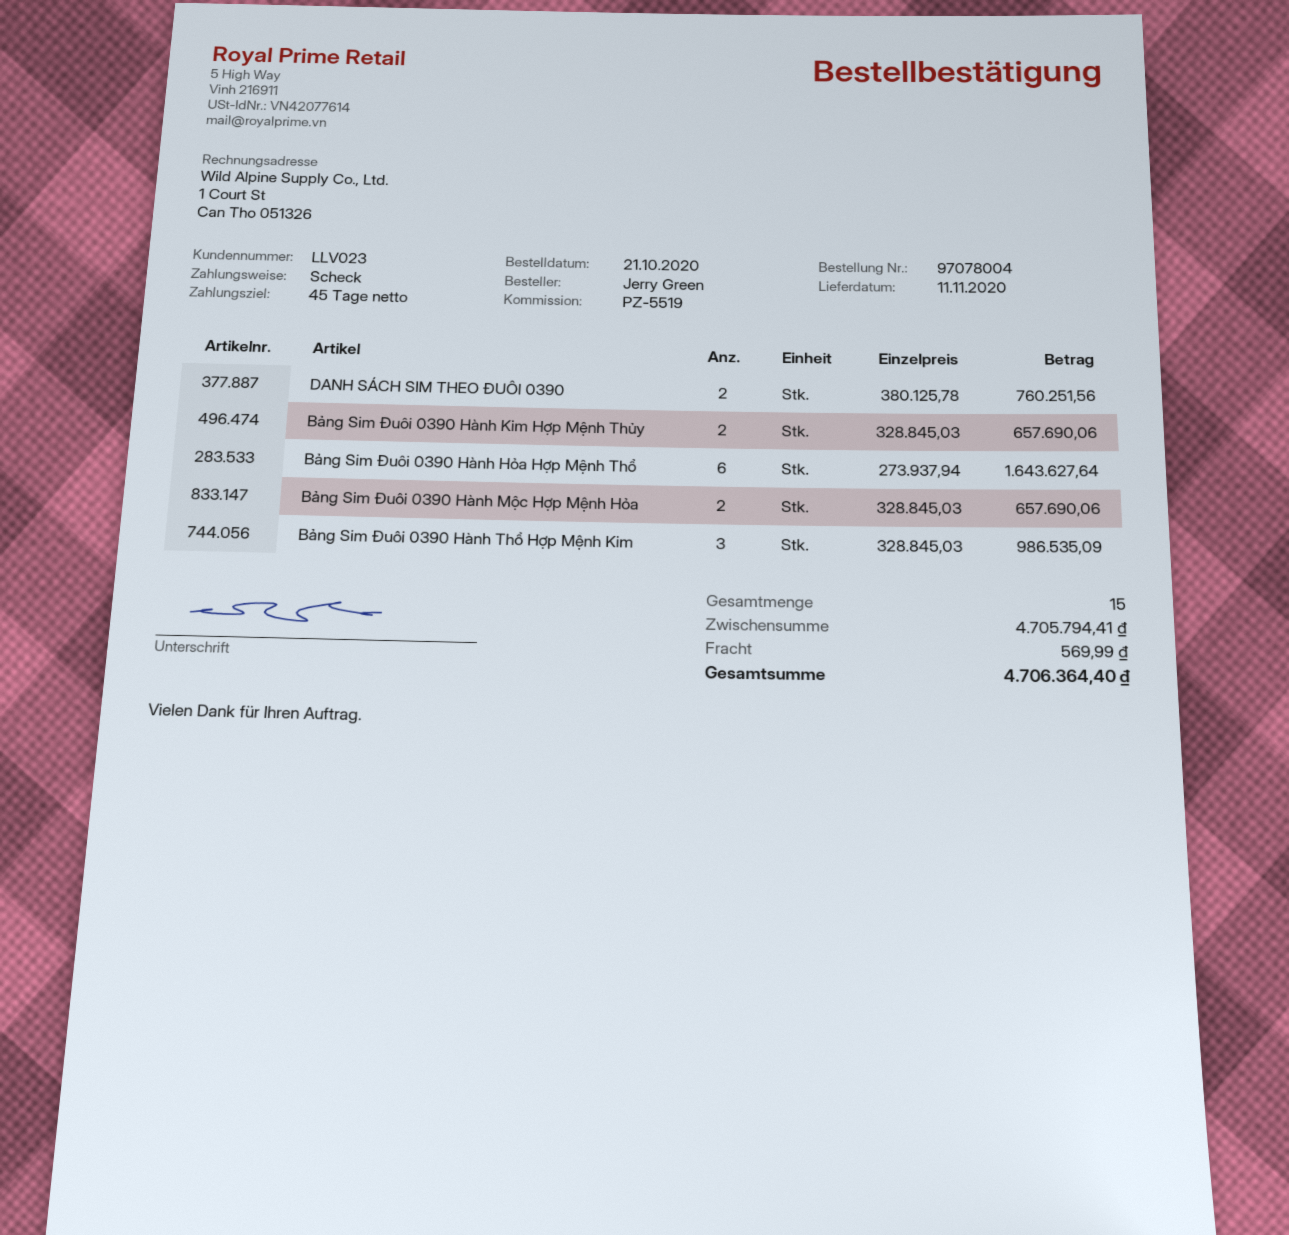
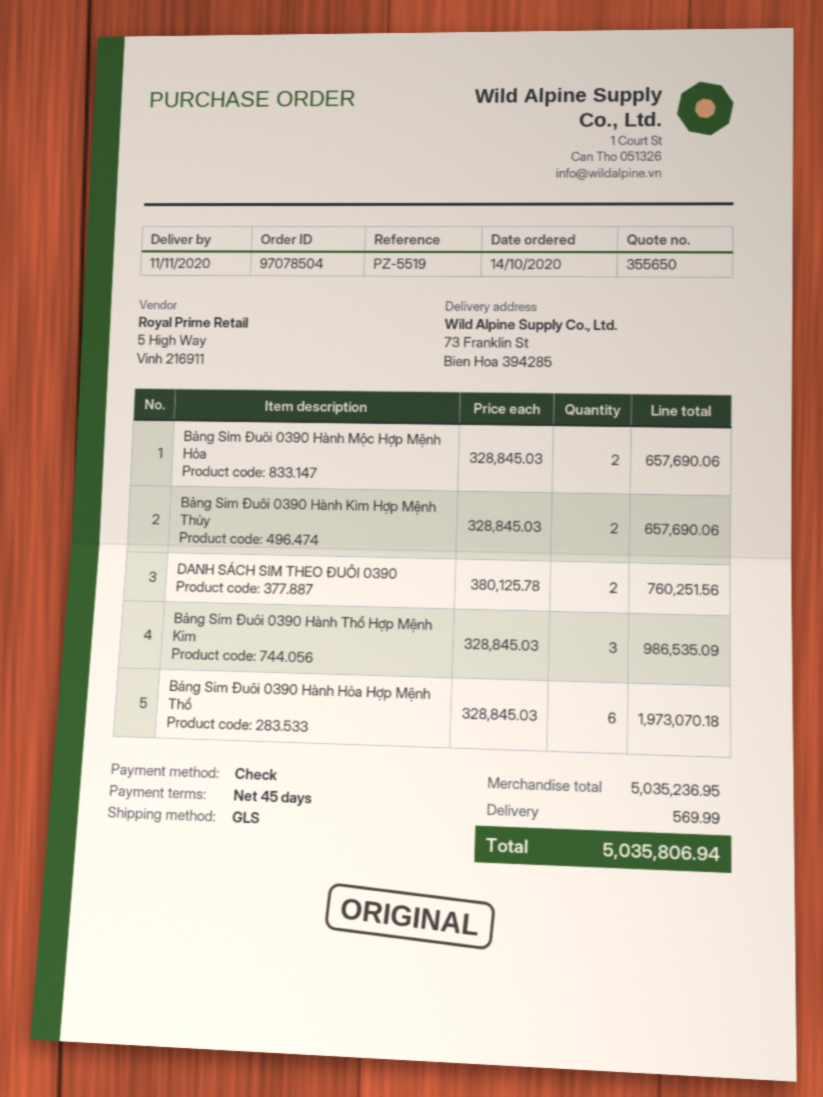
order number: 97078004 -> 97078504
order date: 2020-10-21 -> 2020-10-14
Bảng Sim Đuôi 0390 Hành Hỏa Hợp Mệnh Thổ: 6 x 273937.94 = 1643627.64 -> 6 x 328845.03 = 1973070.18
subtotal: 4705794.41 -> 5035236.95
total: 4706364.40 -> 5035806.94

